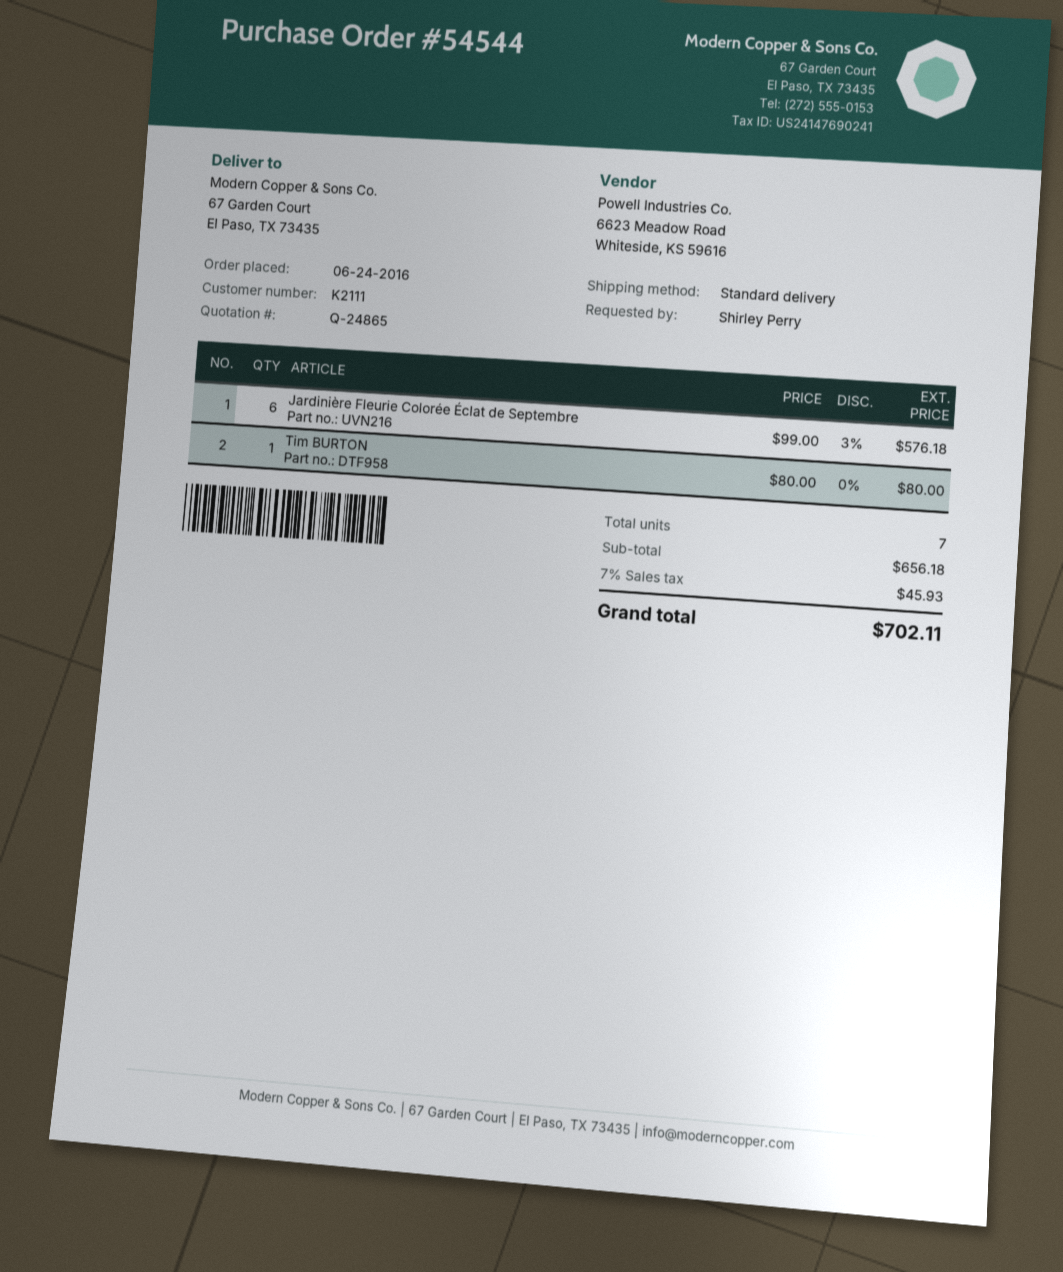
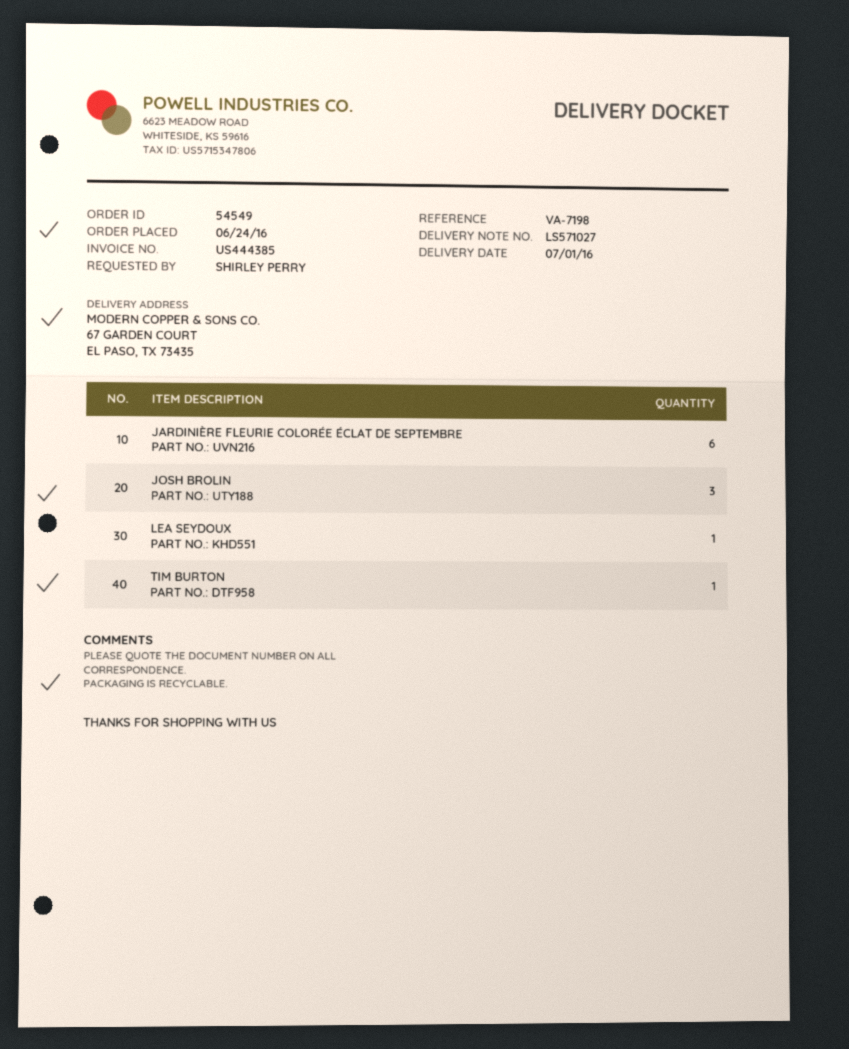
order number: 54544 -> 54549
JOSH BROLIN: none -> 3
LEA SEYDOUX: none -> 1

